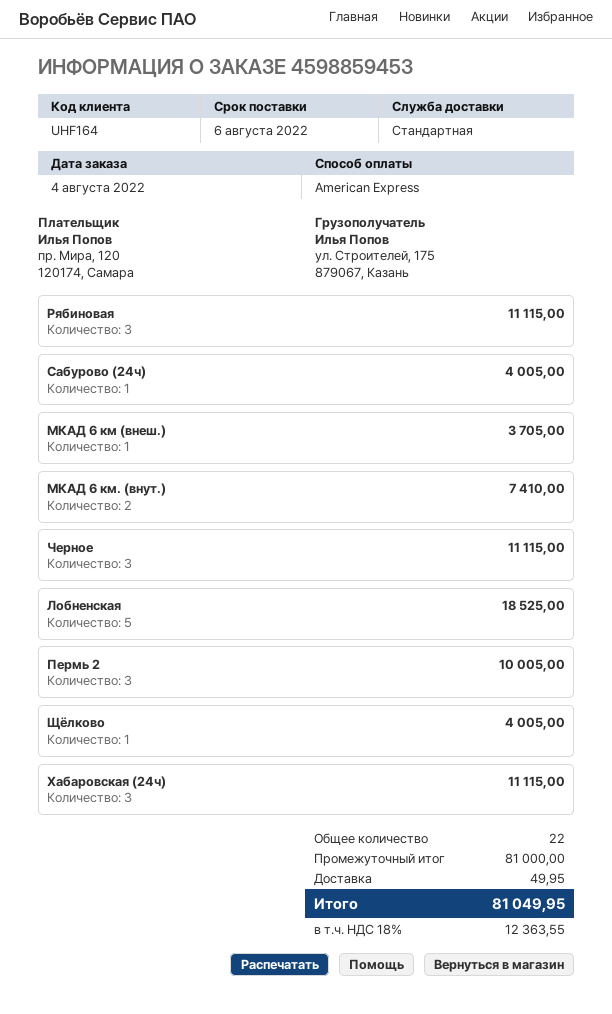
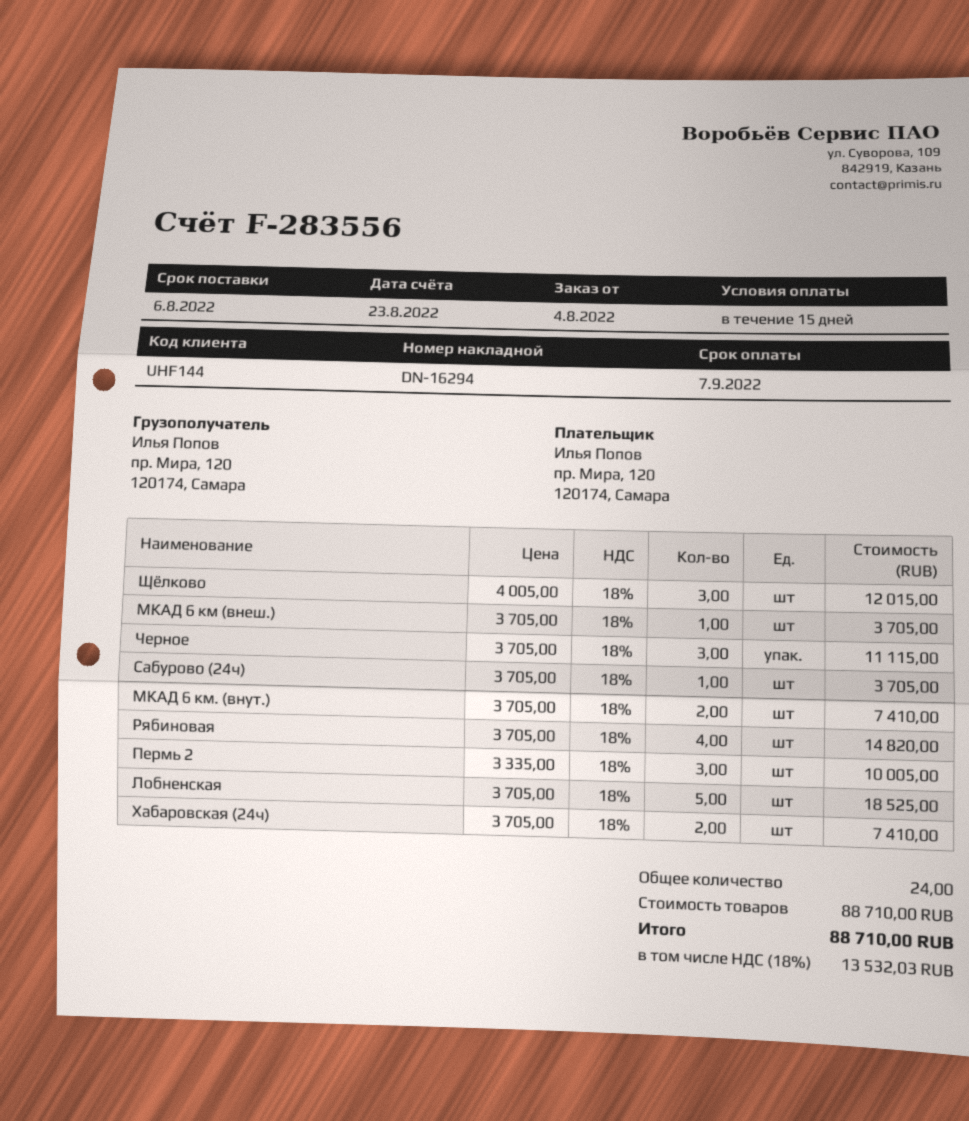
customer number: UHF164 -> UHF144
ship to: ул. Строителей, 175, 879067, Казань -> пр. Мира, 120, 120174, Самара
Рябиновая: 3 for 11115.00 -> 4 for 14820.00
Сабурово (24ч): 1 for 4005.00 -> 1 for 3705.00
Щёлково: 1 for 4005.00 -> 3 for 12015.00
Хабаровская (24ч): 3 for 11115.00 -> 2 for 7410.00
total quantity: 22 -> 24
subtotal: 81000.00 -> 88710.00
shipping: 49.95 -> none
tax: 18% = 12363.55 -> 18% = 13532.03
total: 81049.95 -> 88710.00

